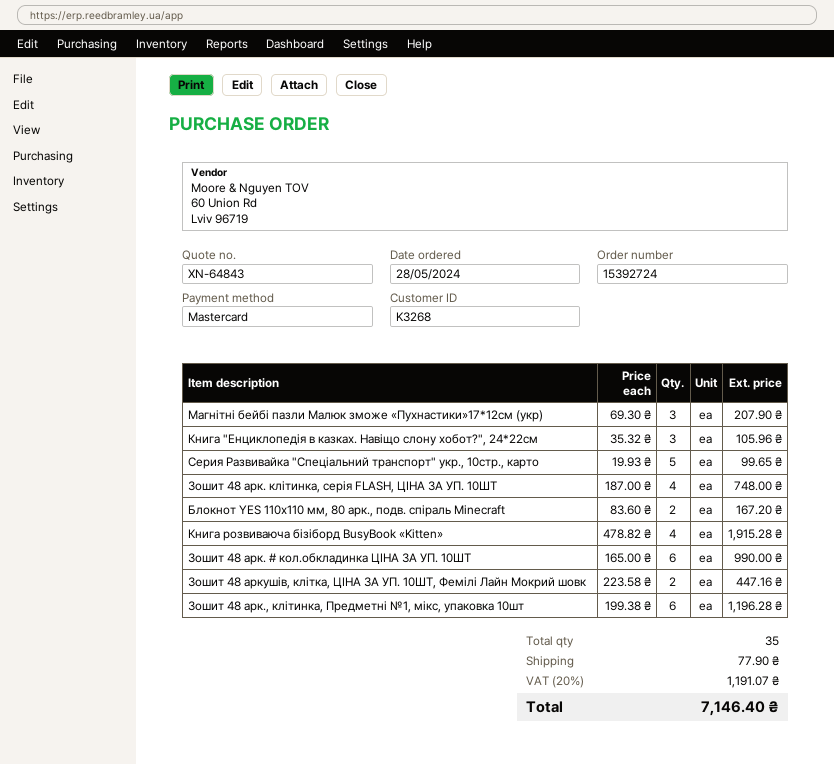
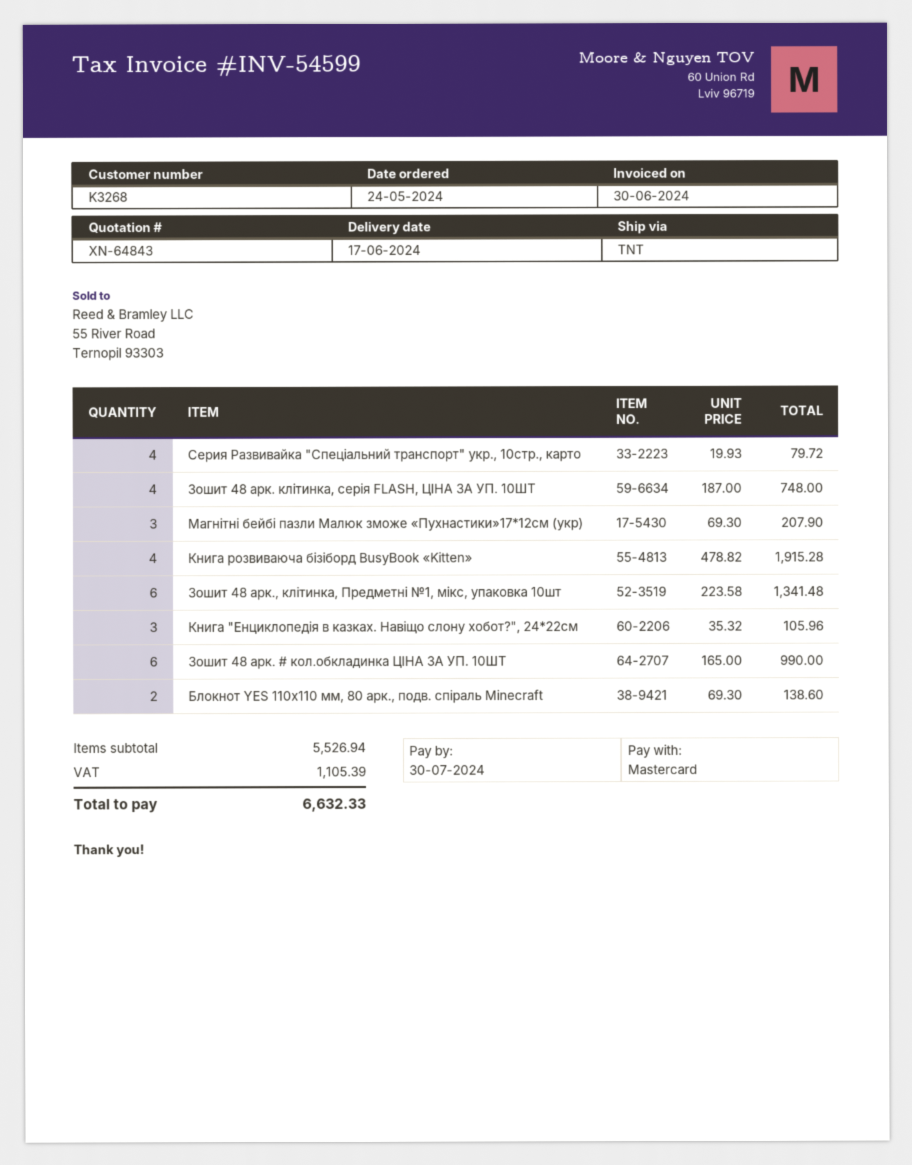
order date: 2024-05-28 -> 2024-05-24
Серия Развивайка "Спеціальний транспорт" укр., 10стр., карто: 5 x 19.93 = 99.65 -> 4 x 19.93 = 79.72
Блокнот YES 110х110 мм, 80 арк., подв. cпіраль Minecraft: 2 x 83.60 = 167.20 -> 2 x 69.30 = 138.60
Зошит 48 аркушів, клітка, ЦІНА ЗА УП. 10ШТ, Фемілі Лайн Мокрий шовк: 2 x 223.58 = 447.16 -> none
Зошит 48 арк., клітинка, Предметні №1, мікс, упаковка 10шт: 6 x 199.38 = 1196.28 -> 6 x 223.58 = 1341.48
shipping: 77.90 -> none
tax: 1191.07 -> 1105.39
total: 7146.40 -> 6632.33

